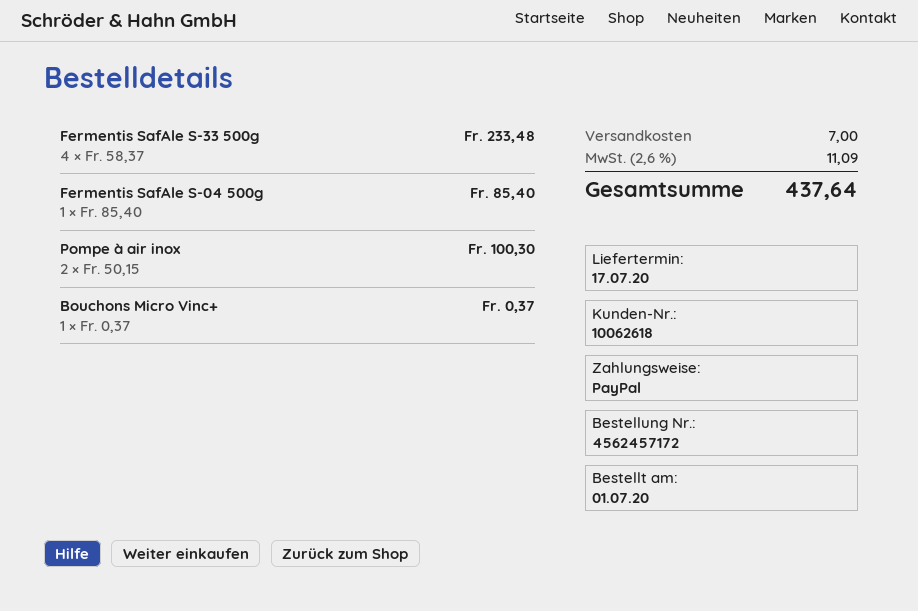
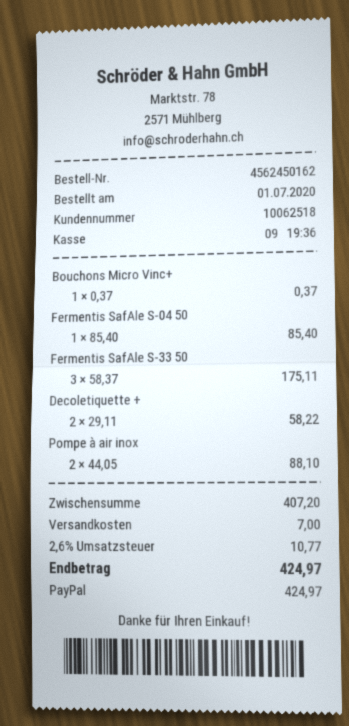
order number: 4562457172 -> 4562450162
customer number: 10062618 -> 10062518
Fermentis SafAle S-33 500g: 4 x 58.37 = 233.48 -> 3 x 58.37 = 175.11
Pompe à air inox: 2 x 50.15 = 100.30 -> 2 x 44.05 = 88.10
Decoletiquette +: none -> 2 x 29.11 = 58.22
tax: 2.6% = 11.09 -> 2.6% = 10.77
total: 437.64 -> 424.97

